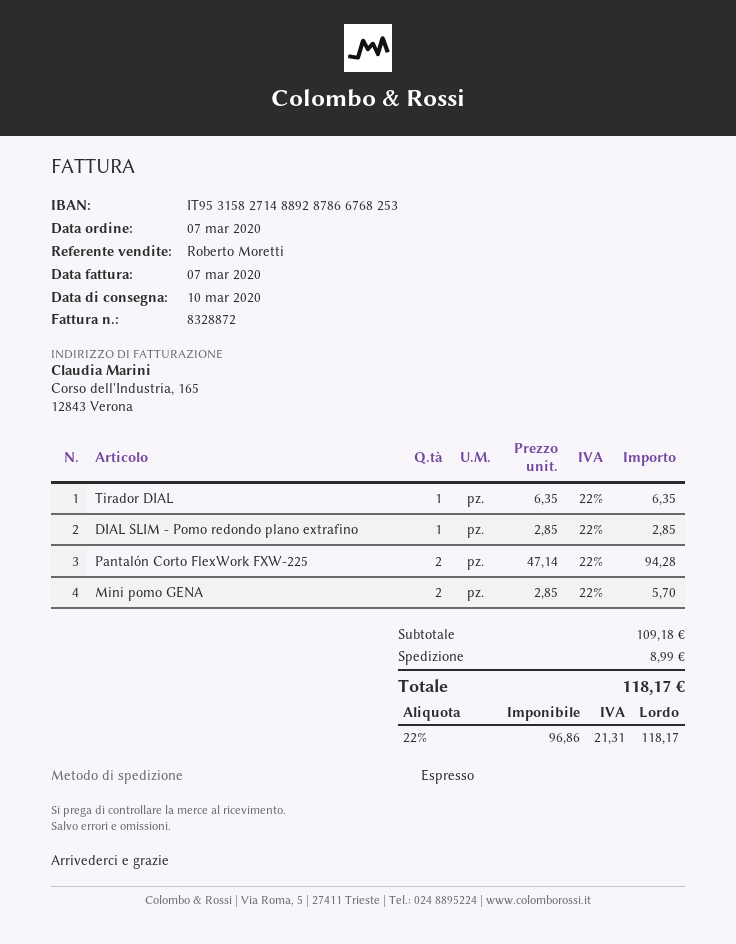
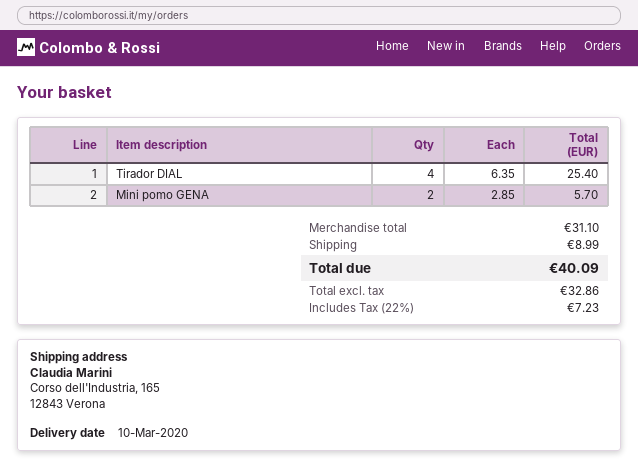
Tirador DIAL: 1 x 6.35 = 6.35 -> 4 x 6.35 = 25.40
DIAL SLIM - Pomo redondo plano extrafino: 1 x 2.85 = 2.85 -> none
Pantalón Corto FlexWork FXW-225: 2 x 47.14 = 94.28 -> none
subtotal: 109.18 -> 31.10
net: 96.86 -> 32.86
tax: 22% = 21.31 -> 22% = 7.23
total: 118.17 -> 40.09

